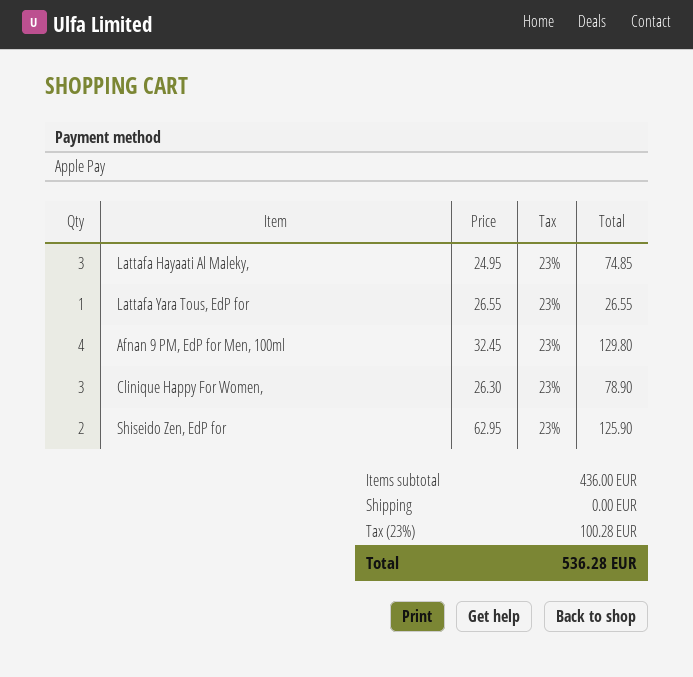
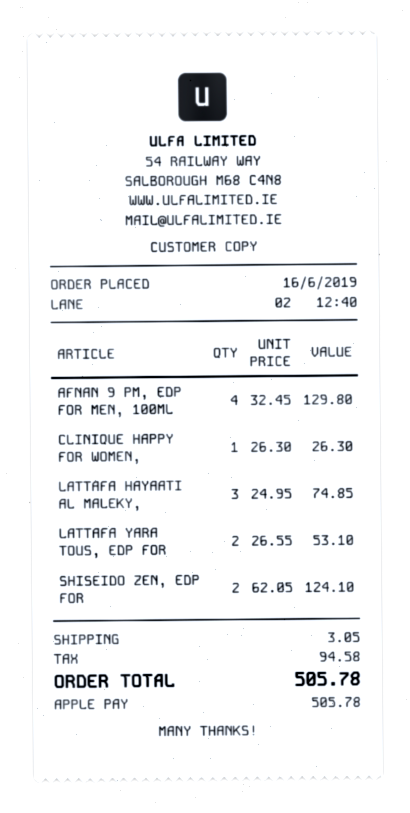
Lattafa Yara Tous, EdP for: 1 x 26.55 = 26.55 -> 2 x 26.55 = 53.10
Clinique Happy For Women,: 3 x 26.30 = 78.90 -> 1 x 26.30 = 26.30
Shiseido Zen, EdP for: 2 x 62.95 = 125.90 -> 2 x 62.05 = 124.10
shipping: 0.00 -> 3.05
tax: 100.28 -> 94.58
total: 536.28 -> 505.78

